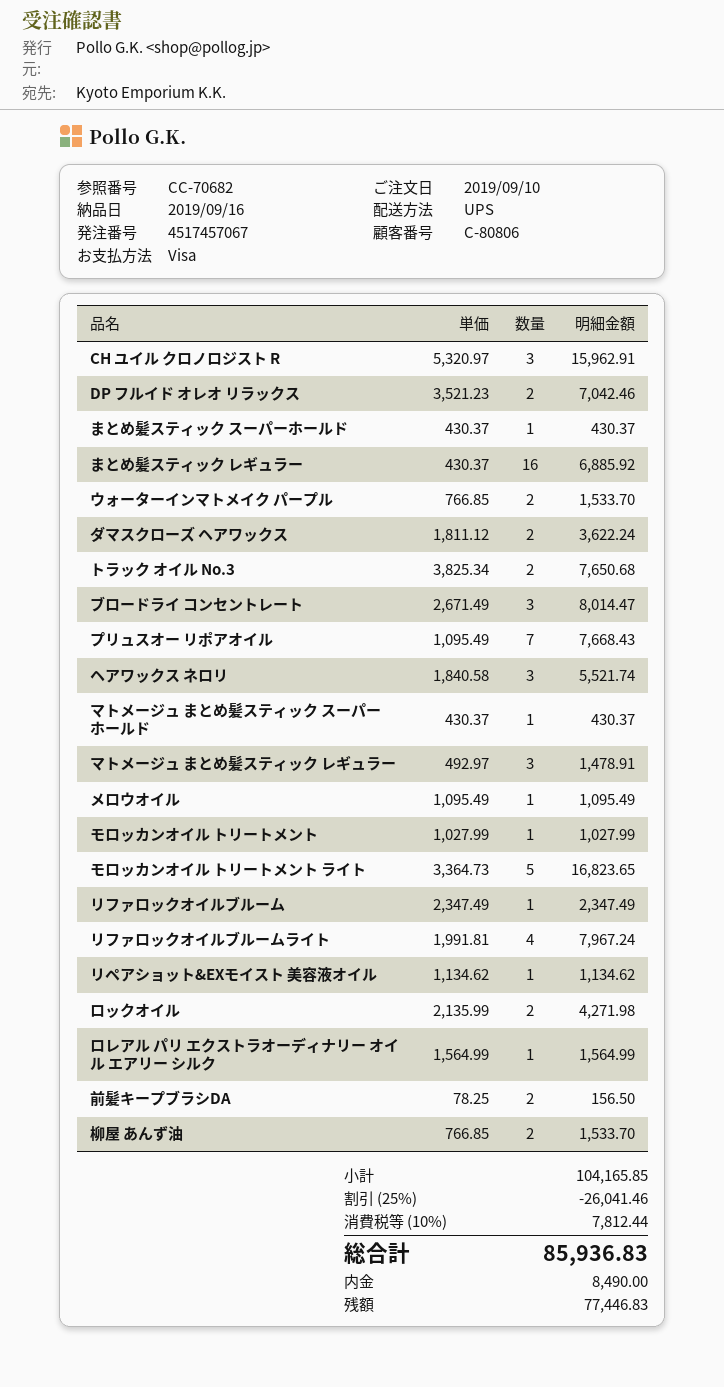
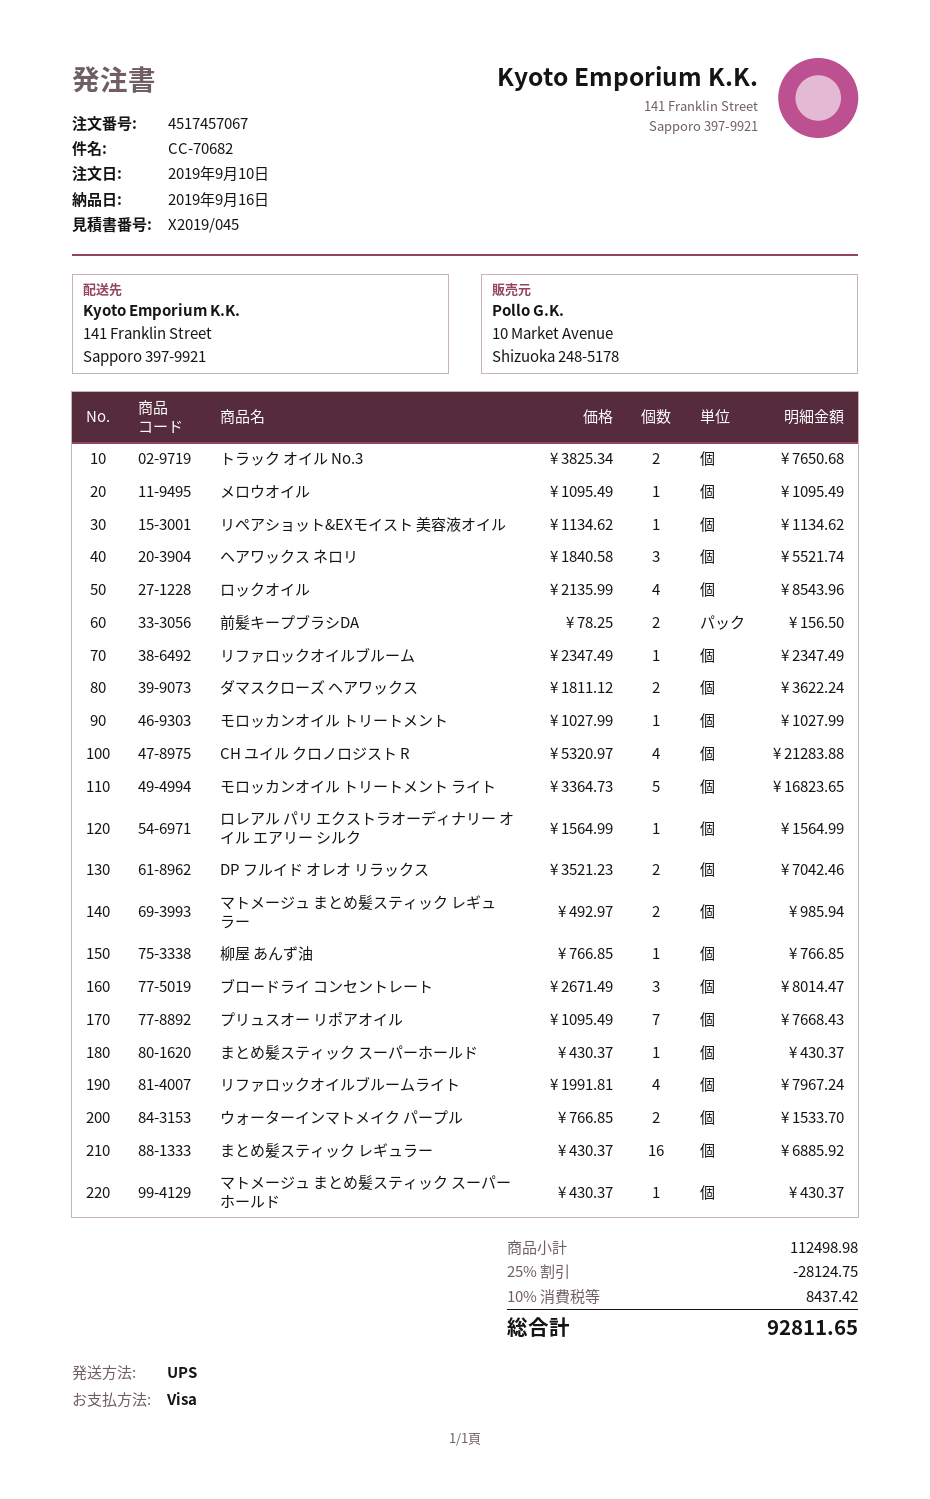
CH ユイル クロノロジスト R: 3 x 5320.97 = 15962.91 -> 4 x 5320.97 = 21283.88
マトメージュ まとめ髪スティック レギュラー: 3 x 492.97 = 1478.91 -> 2 x 492.97 = 985.94
ロックオイル: 2 x 2135.99 = 4271.98 -> 4 x 2135.99 = 8543.96
柳屋 あんず油: 2 x 766.85 = 1533.70 -> 1 x 766.85 = 766.85
subtotal: 104165.85 -> 112498.98
discount: 25% = 26041.46 -> 25% = 28124.75
tax: 10% = 7812.44 -> 10% = 8437.42
total: 85936.83 -> 92811.65

